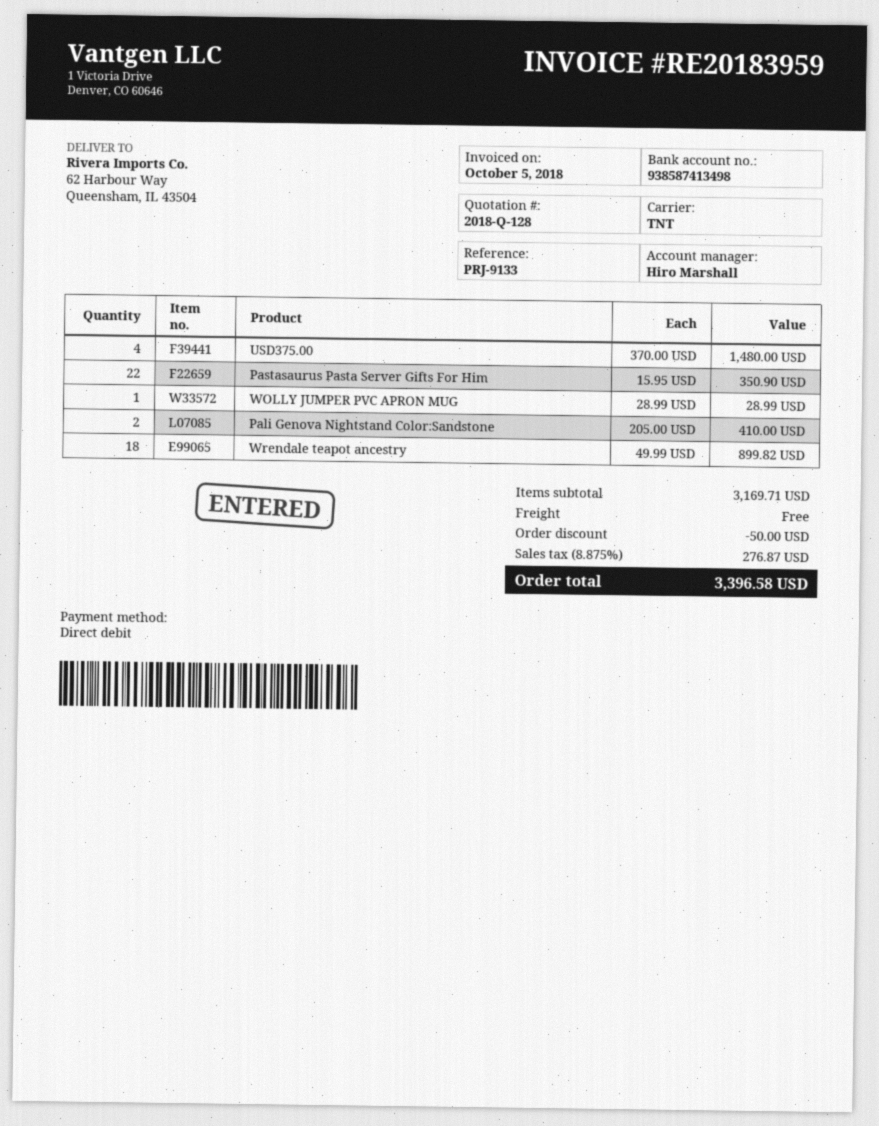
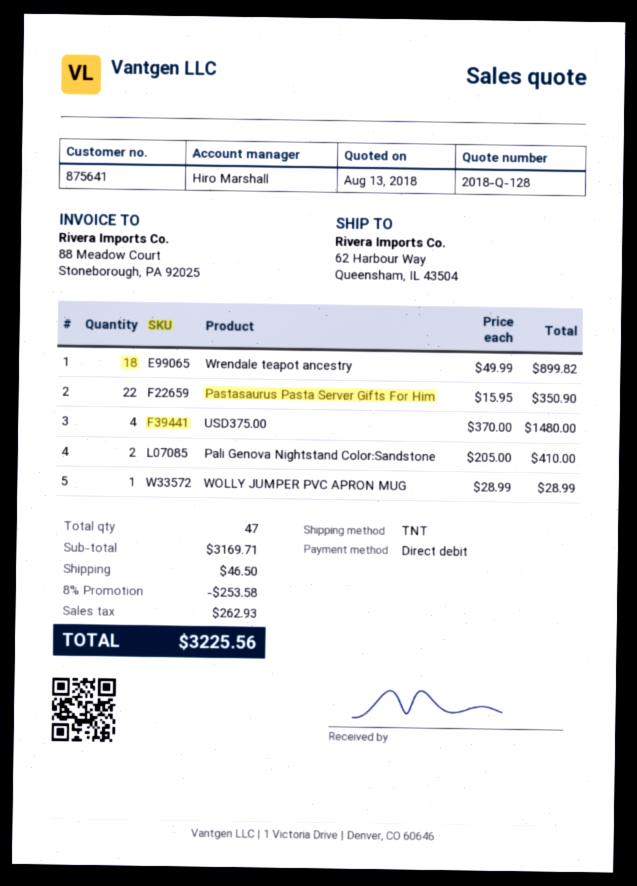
discount: 50.00 -> 253.58
shipping: 0.00 -> 46.50
tax: 276.87 -> 262.93
total: 3396.58 -> 3225.56

